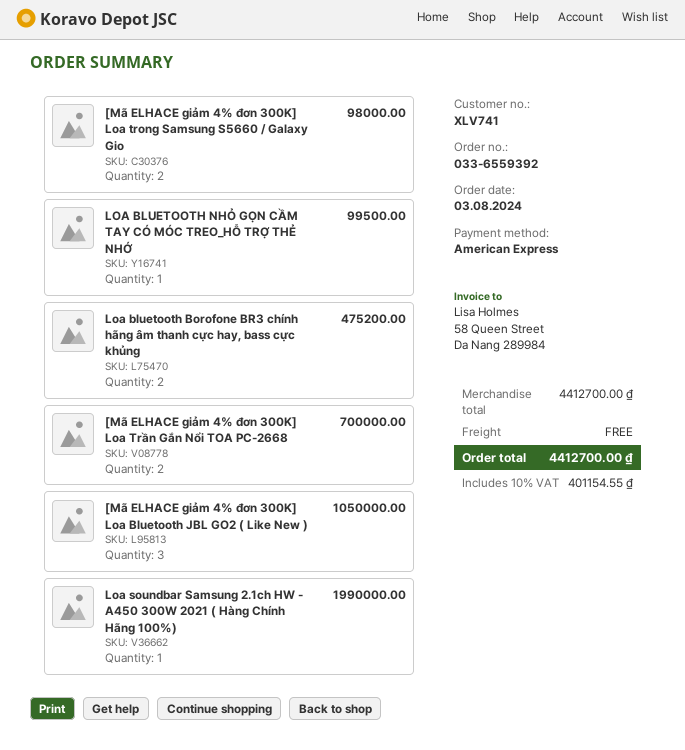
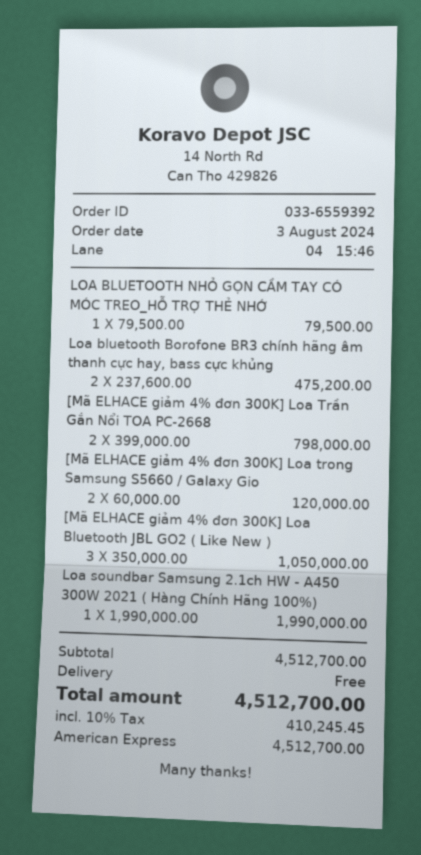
[Mã ELHACE giảm 4% đơn 300K] Loa trong Samsung S5660 / Galaxy Gio: 2 for 98000.00 -> 2 for 120000.00
LOA BLUETOOTH NHỎ GỌN CẦM TAY CÓ MÓC TREO_HỖ TRỢ THẺ NHỚ: 1 for 99500.00 -> 1 for 79500.00
[Mã ELHACE giảm 4% đơn 300K] Loa Trần Gắn Nổi TOA PC-2668: 2 for 700000.00 -> 2 for 798000.00
subtotal: 4412700.00 -> 4512700.00
tax: 10% = 401154.55 -> 10% = 410245.45
total: 4412700.00 -> 4512700.00

